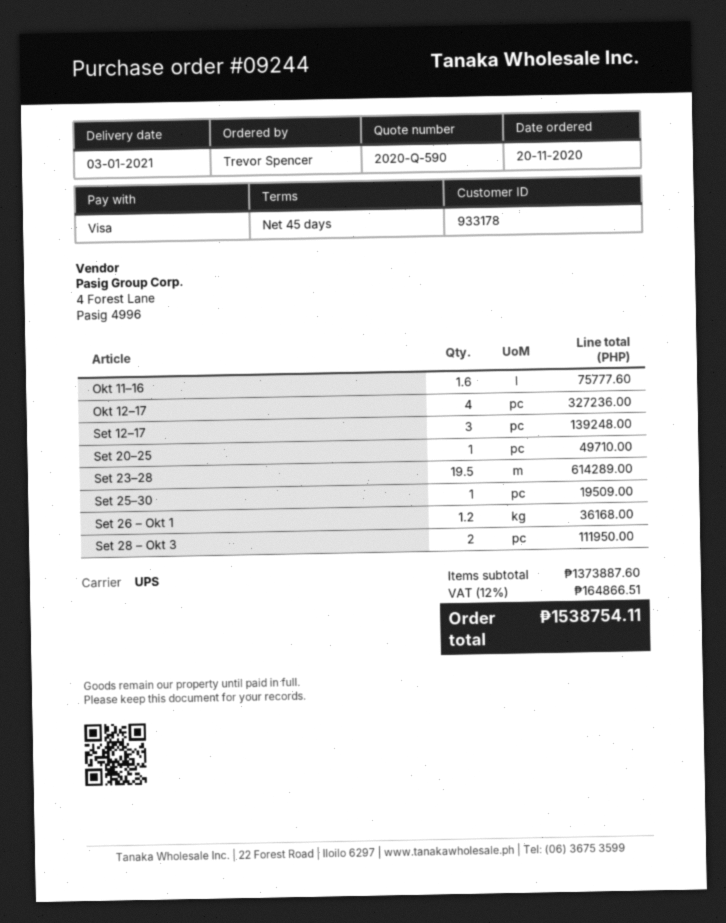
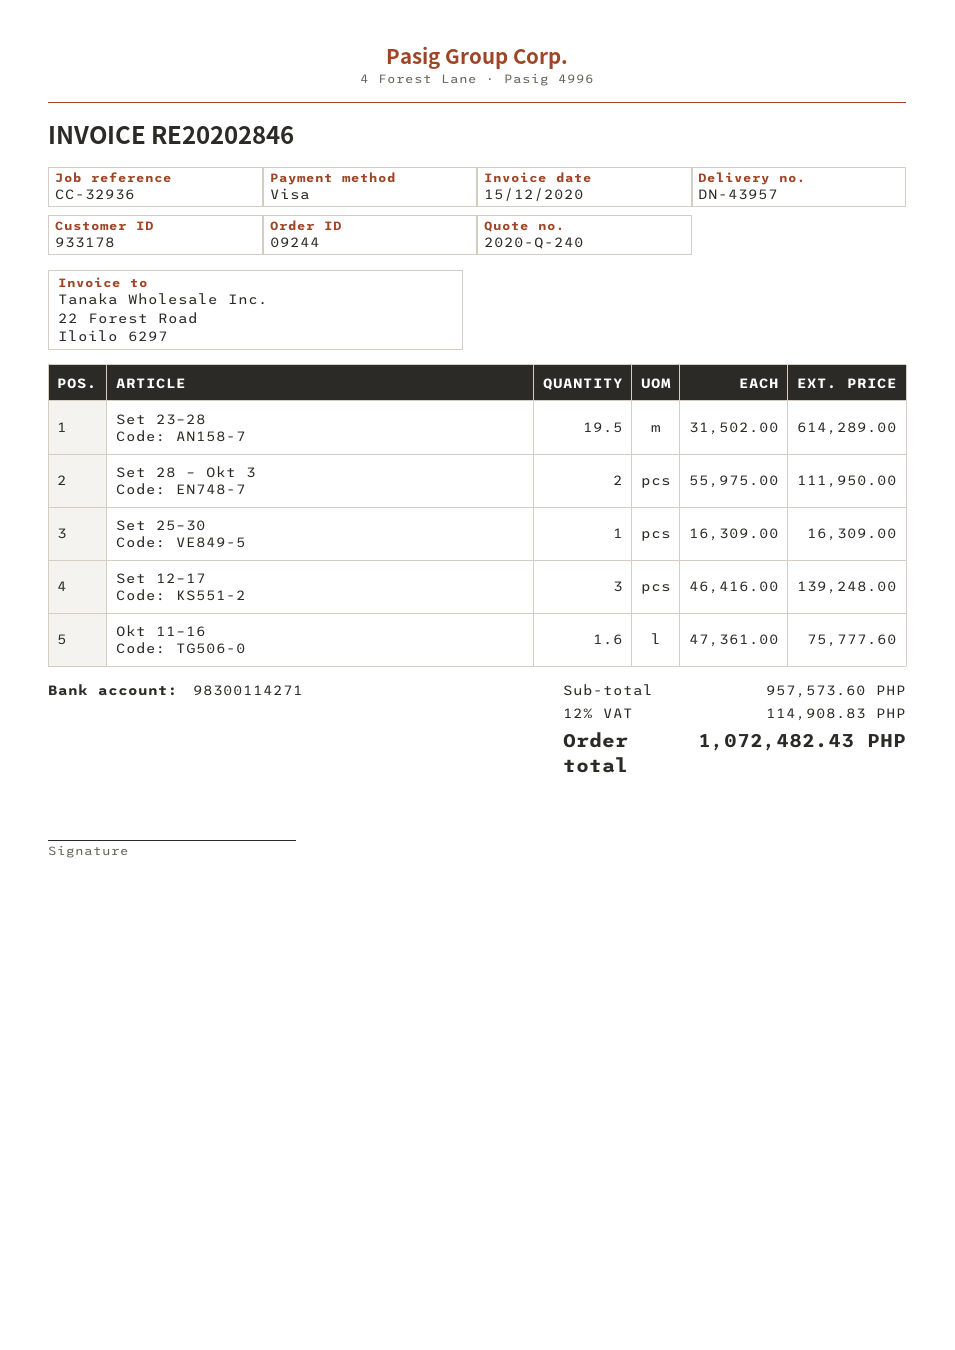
quote number: 2020-Q-590 -> 2020-Q-240
Okt 12–17: 4 for 327236.00 -> none
Set 20–25: 1 for 49710.00 -> none
Set 25–30: 1 for 19509.00 -> 1 for 16309.00
Set 26 – Okt 1: 1.2 for 36168.00 -> none
subtotal: 1373887.60 -> 957573.60
tax: 12% = 164866.51 -> 12% = 114908.83
total: 1538754.11 -> 1072482.43

